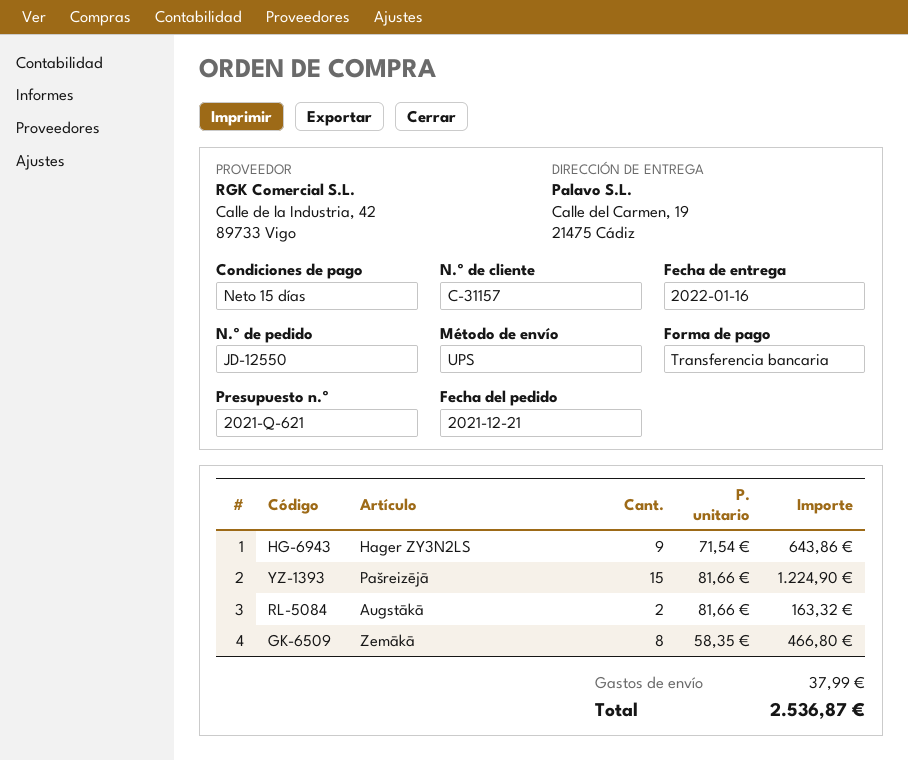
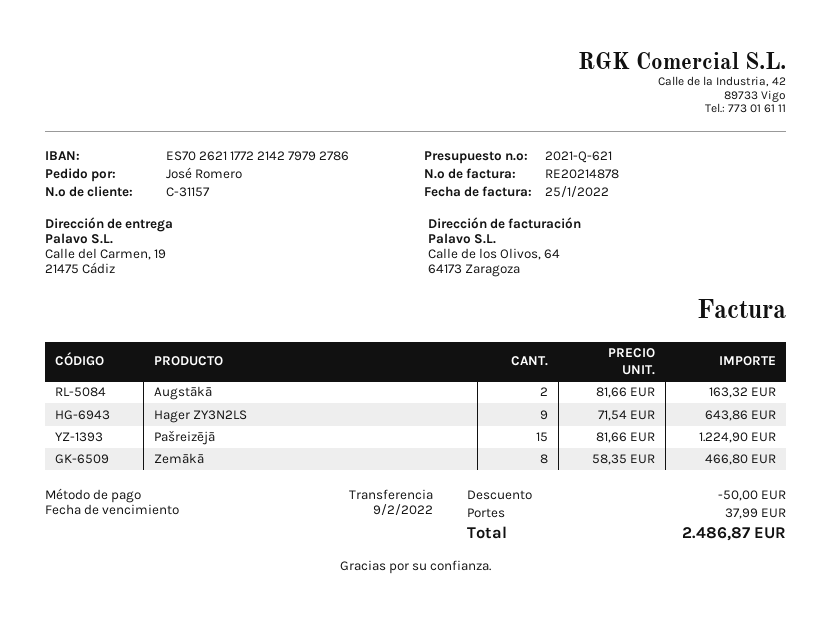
discount: none -> 50.00
total: 2536.87 -> 2486.87

